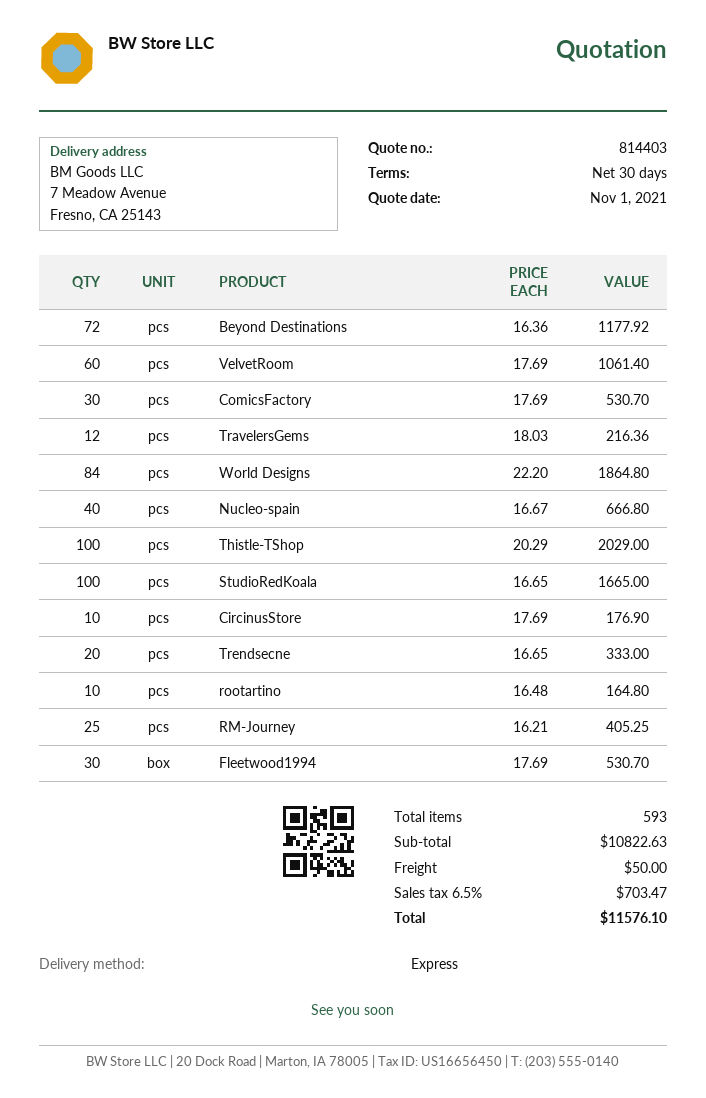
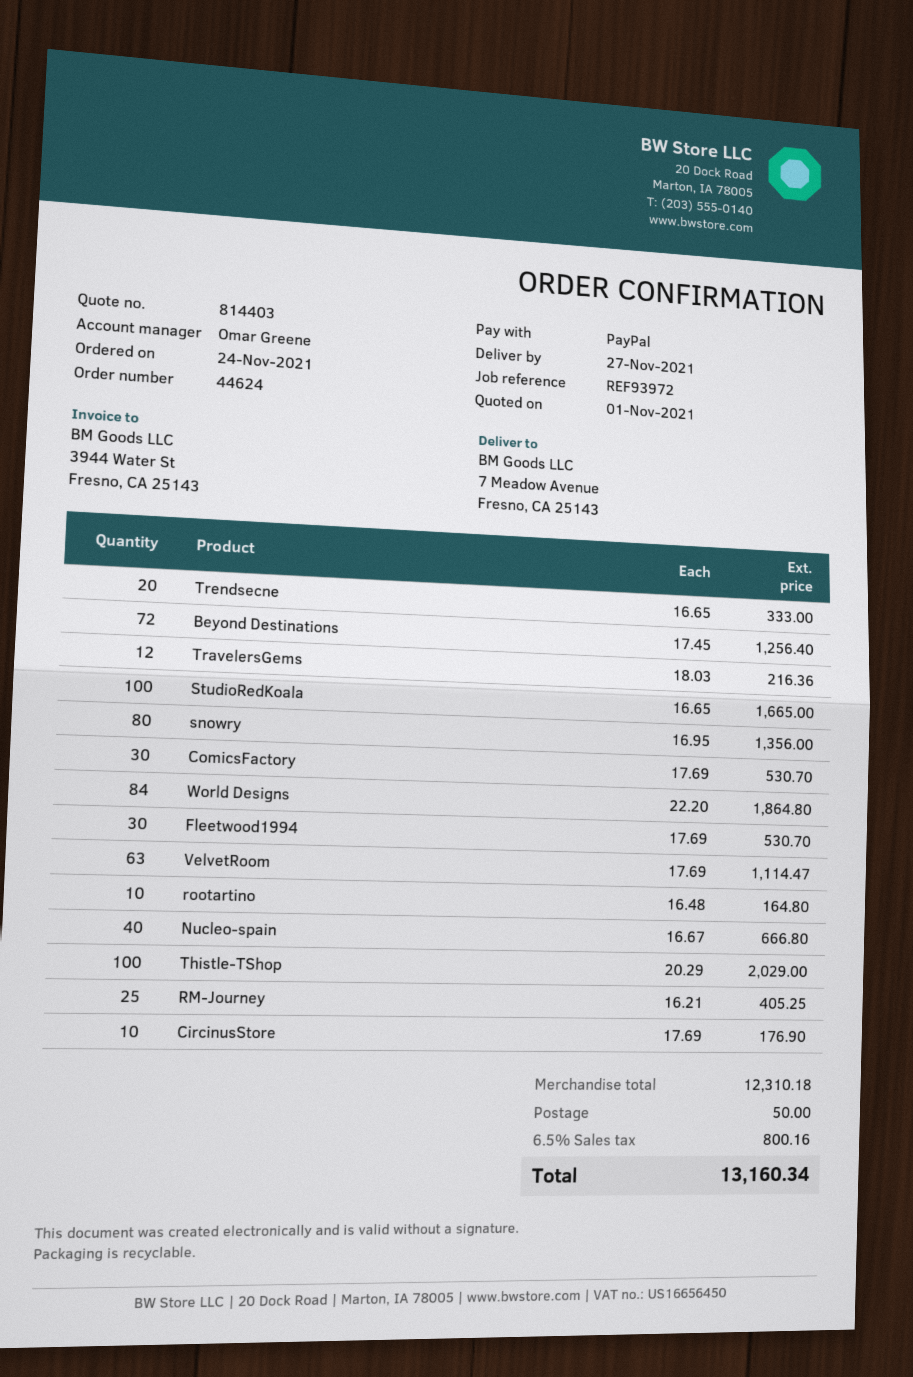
Beyond Destinations: 72 x 16.36 = 1177.92 -> 72 x 17.45 = 1256.40
VelvetRoom: 60 x 17.69 = 1061.40 -> 63 x 17.69 = 1114.47
snowry: none -> 80 x 16.95 = 1356.00
subtotal: 10822.63 -> 12310.18
tax: 6.5% = 703.47 -> 6.5% = 800.16
total: 11576.10 -> 13160.34

